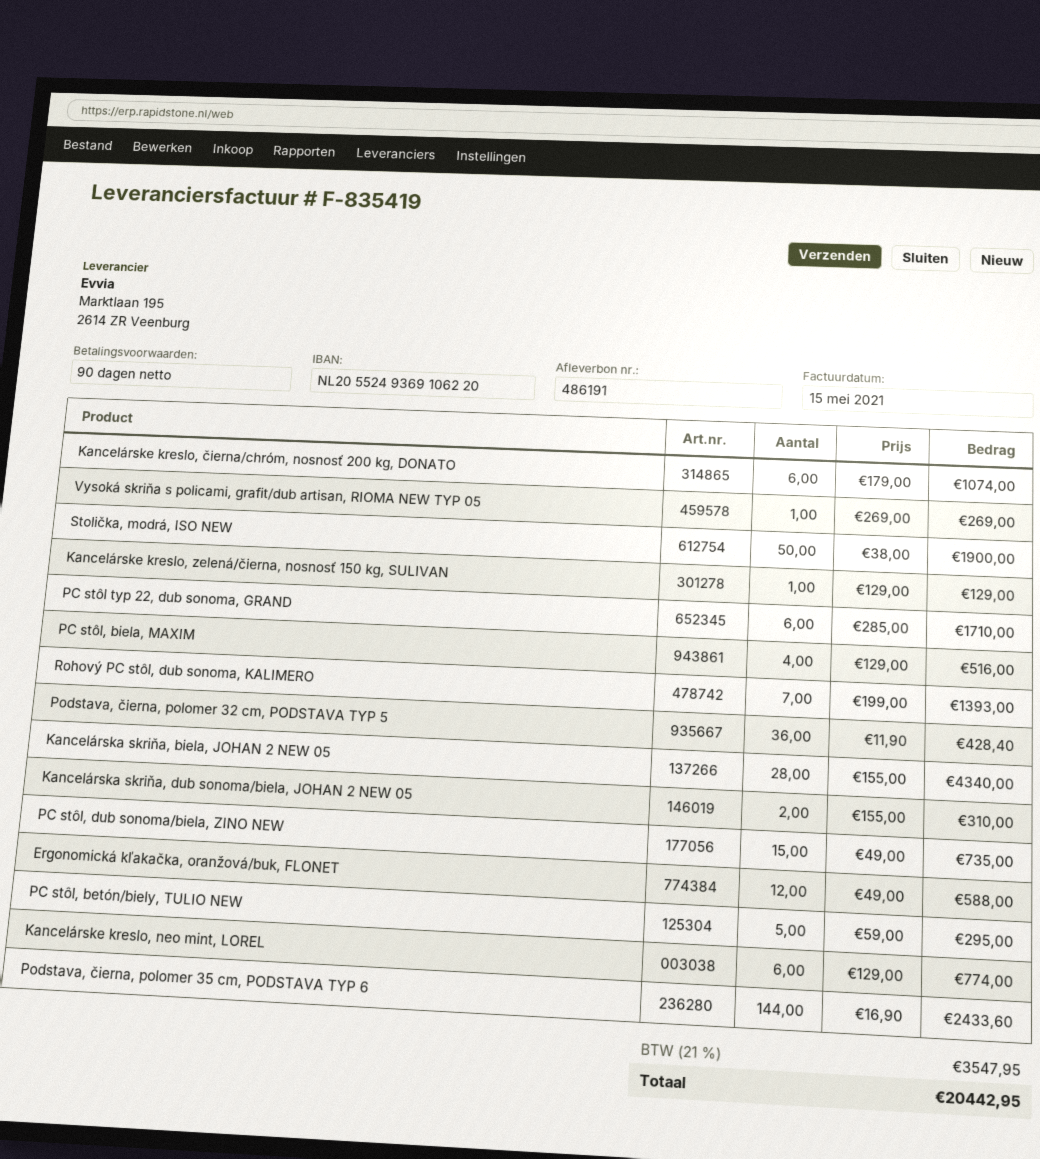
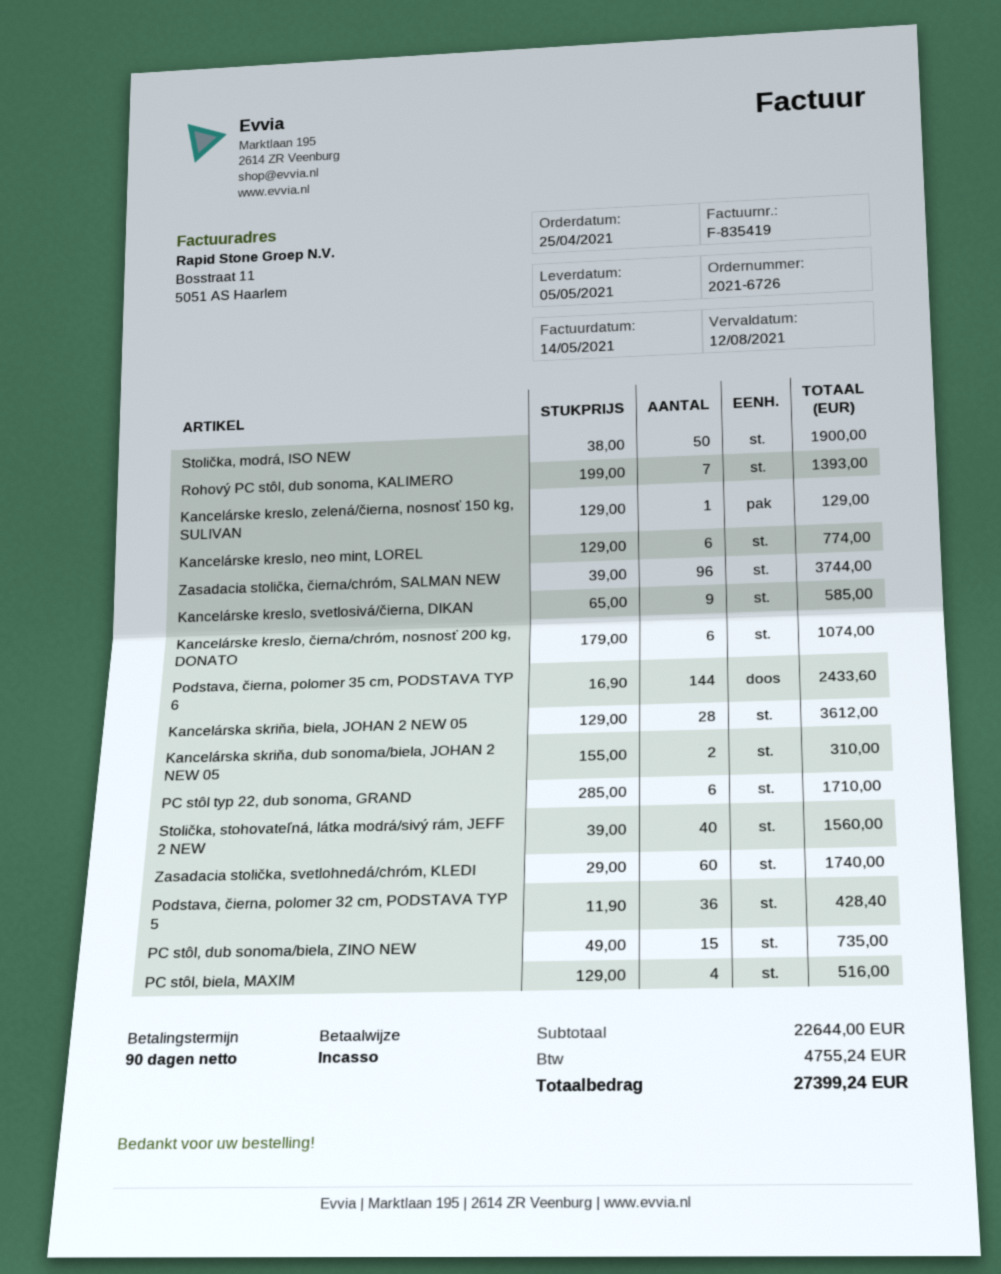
invoice date: 2021-05-15 -> 2021-05-14
Vysoká skriňa s policami, grafit/dub artisan, RIOMA NEW TYP 05: 1 x 269.00 = 269.00 -> none
Kancelárska skriňa, biela, JOHAN 2 NEW 05: 28 x 155.00 = 4340.00 -> 28 x 129.00 = 3612.00
Ergonomická kľakačka, oranžová/buk, FLONET: 12 x 49.00 = 588.00 -> none
PC stôl, betón/biely, TULIO NEW: 5 x 59.00 = 295.00 -> none
Zasadacia stolička, čierna/chróm, SALMAN NEW: none -> 96 x 39.00 = 3744.00
Kancelárske kreslo, svetlosivá/čierna, DIKAN: none -> 9 x 65.00 = 585.00
Stolička, stohovateľná, látka modrá/sivý rám, JEFF 2 NEW: none -> 40 x 39.00 = 1560.00
Zasadacia stolička, svetlohnedá/chróm, KLEDI: none -> 60 x 29.00 = 1740.00
tax: 3547.95 -> 4755.24
total: 20442.95 -> 27399.24

